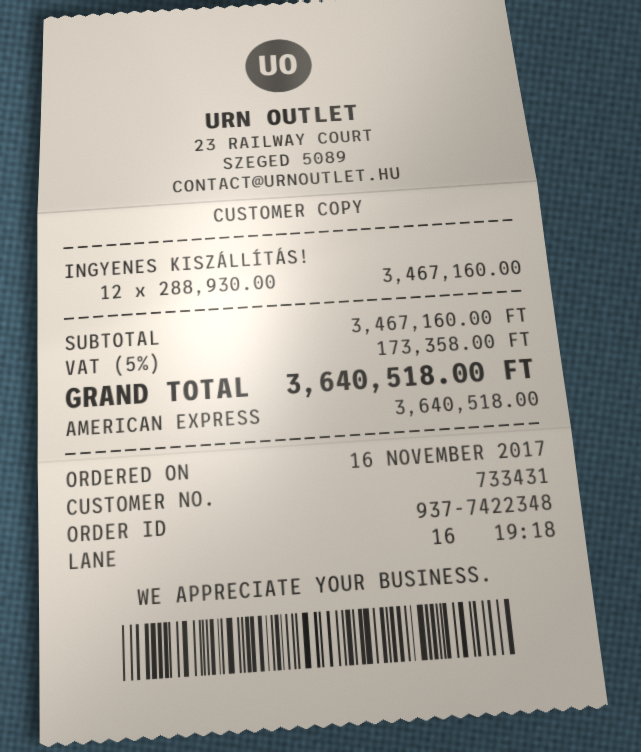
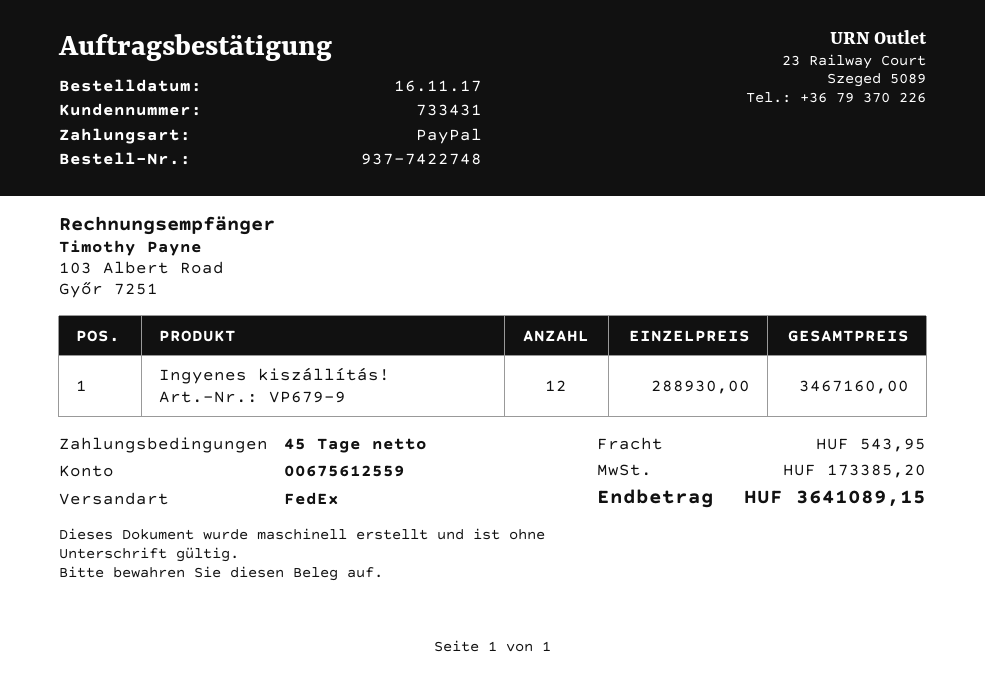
order number: 937-7422348 -> 937-7422748
payment method: American Express -> PayPal
shipping: none -> 543.95
tax: 173358.00 -> 173385.20
total: 3640518.00 -> 3641089.15

